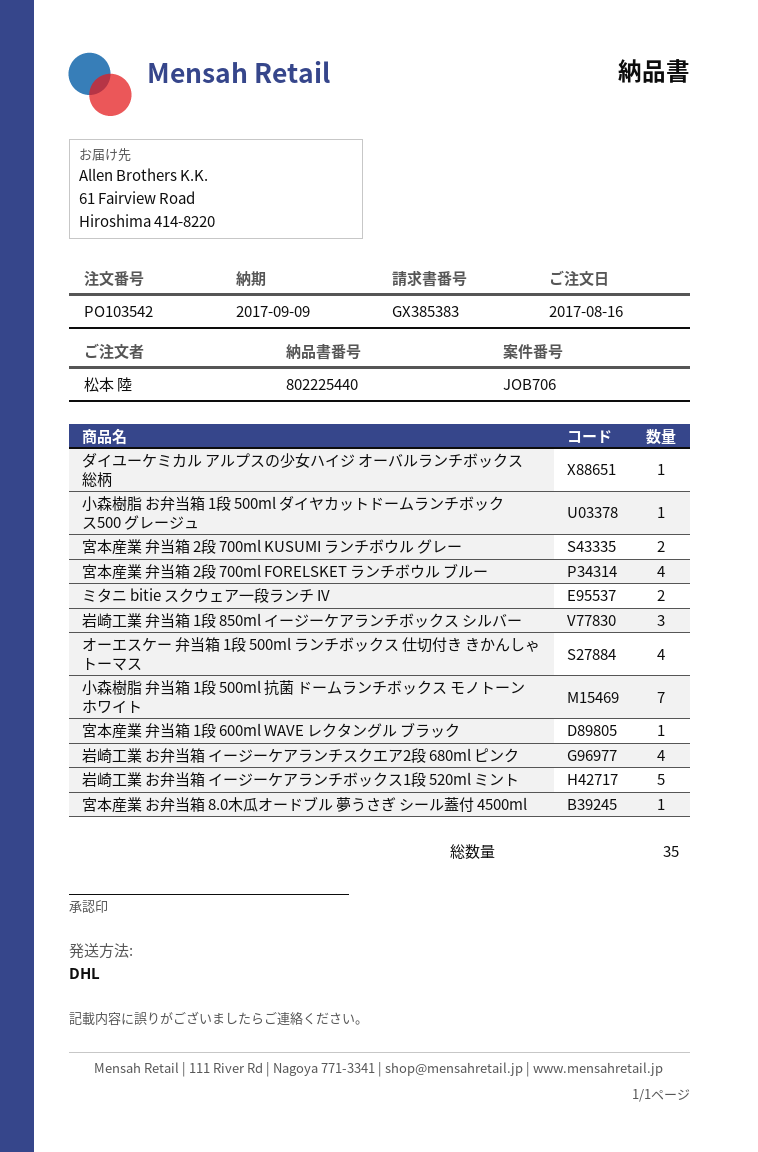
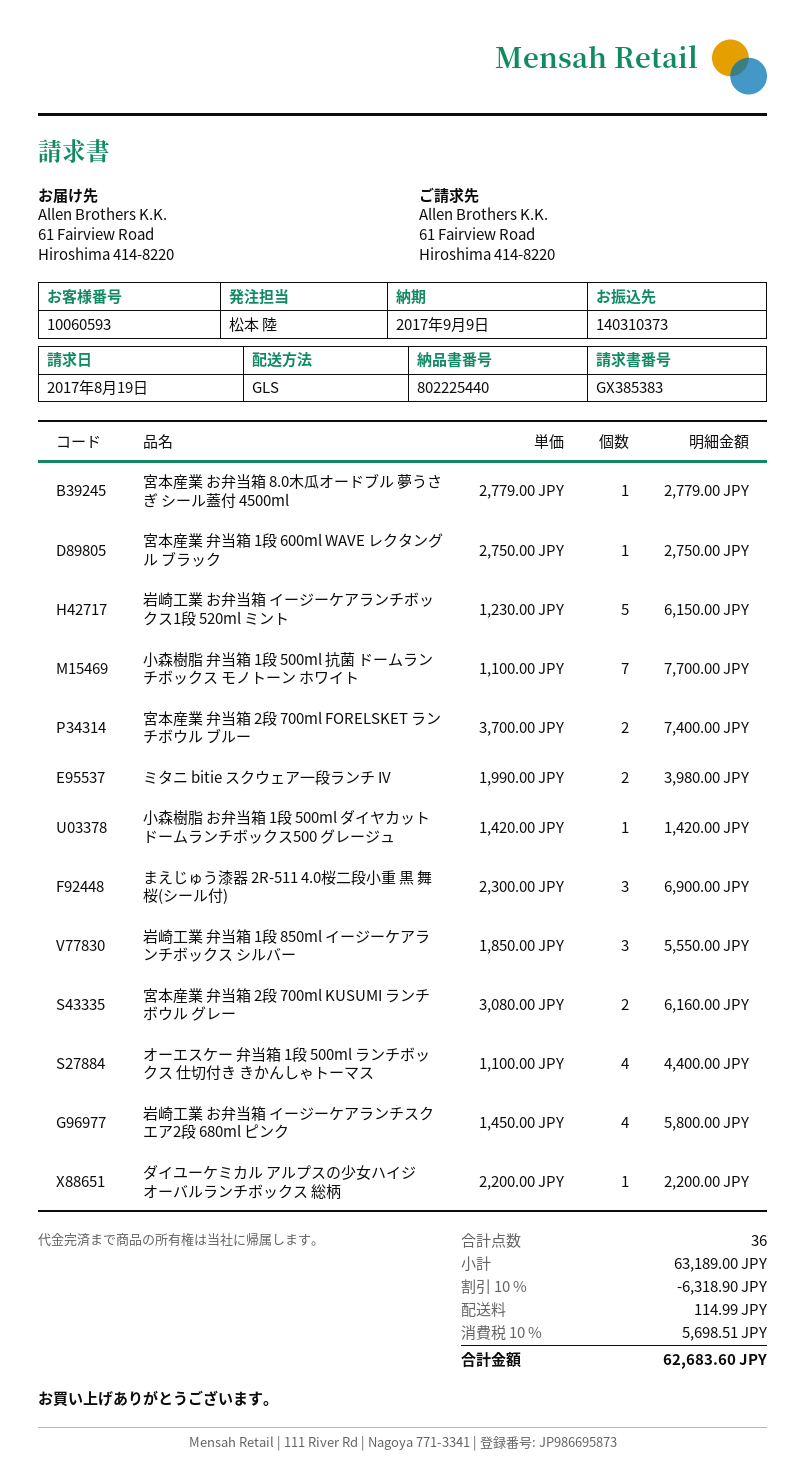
shipping method: DHL -> GLS
宮本産業 弁当箱 2段 700ml FORELSKET ランチボウル ブルー: 4 -> 2
まえじゅう漆器 2R-511 4.0桜二段小重 黒 舞桜(シール付): none -> 3
total quantity: 35 -> 36

